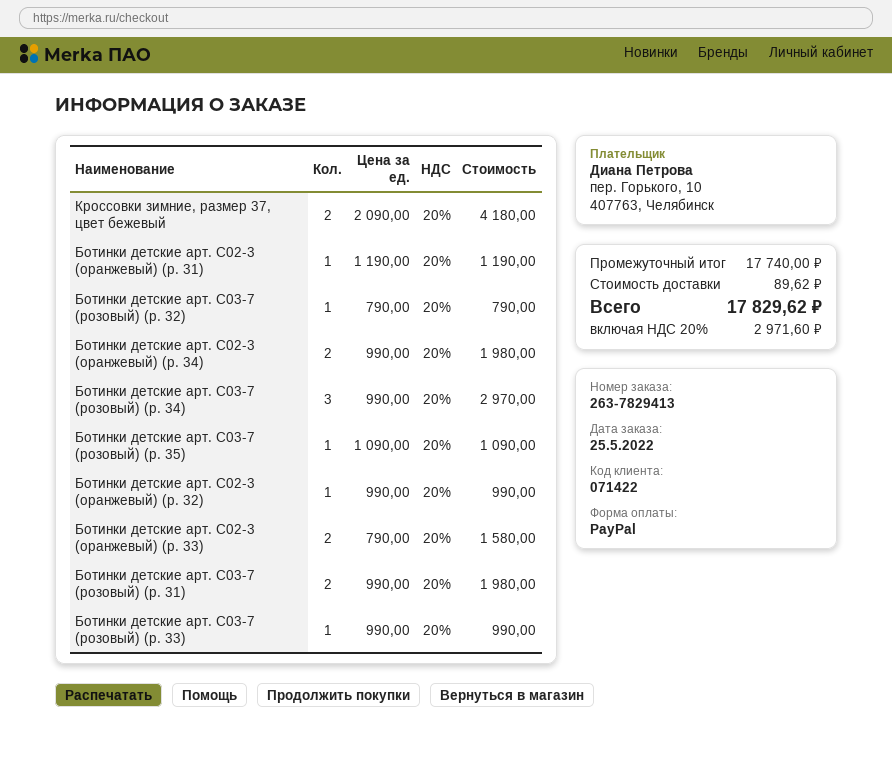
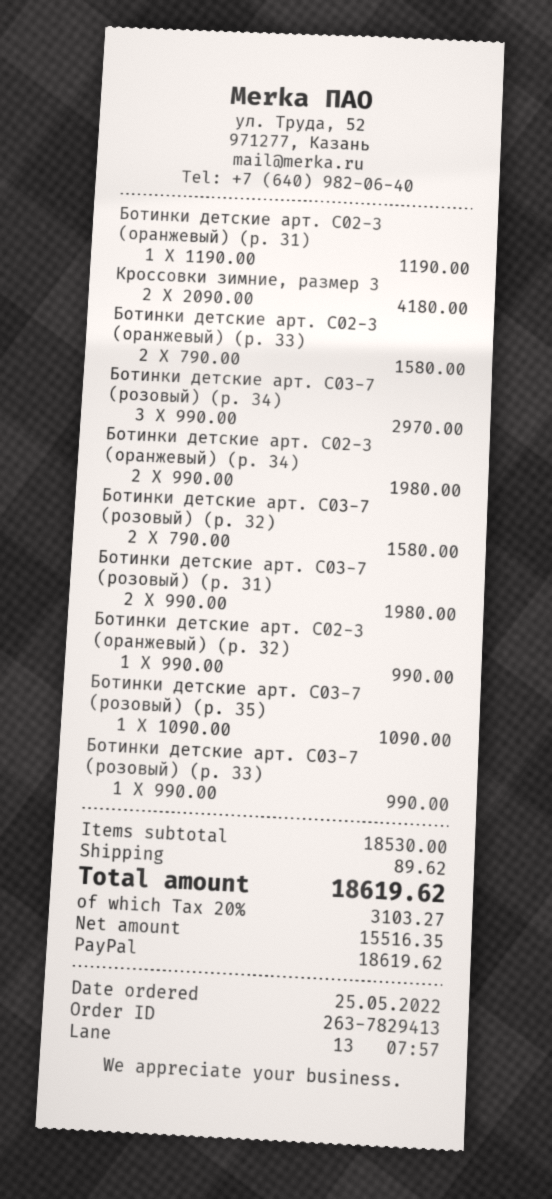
Ботинки детские арт. C03-7 (розовый) (р. 32): 1 x 790.00 = 790.00 -> 2 x 790.00 = 1580.00
subtotal: 17740.00 -> 18530.00
tax: 20% = 2971.60 -> 20% = 3103.27
total: 17829.62 -> 18619.62

